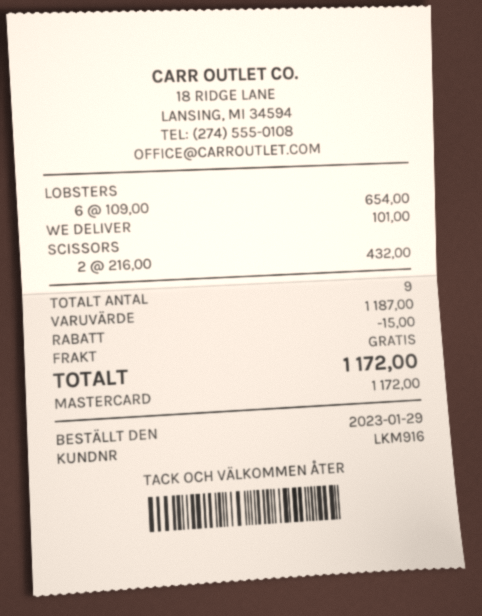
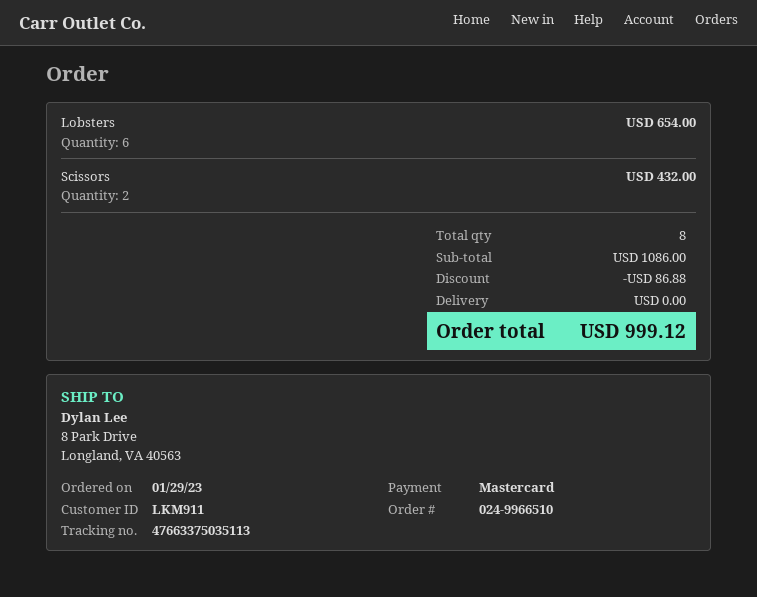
customer number: LKM916 -> LKM911
WE DELIVER: 1 for 101.00 -> none
total quantity: 9 -> 8
subtotal: 1187.00 -> 1086.00
discount: 15.00 -> 86.88
total: 1172.00 -> 999.12

